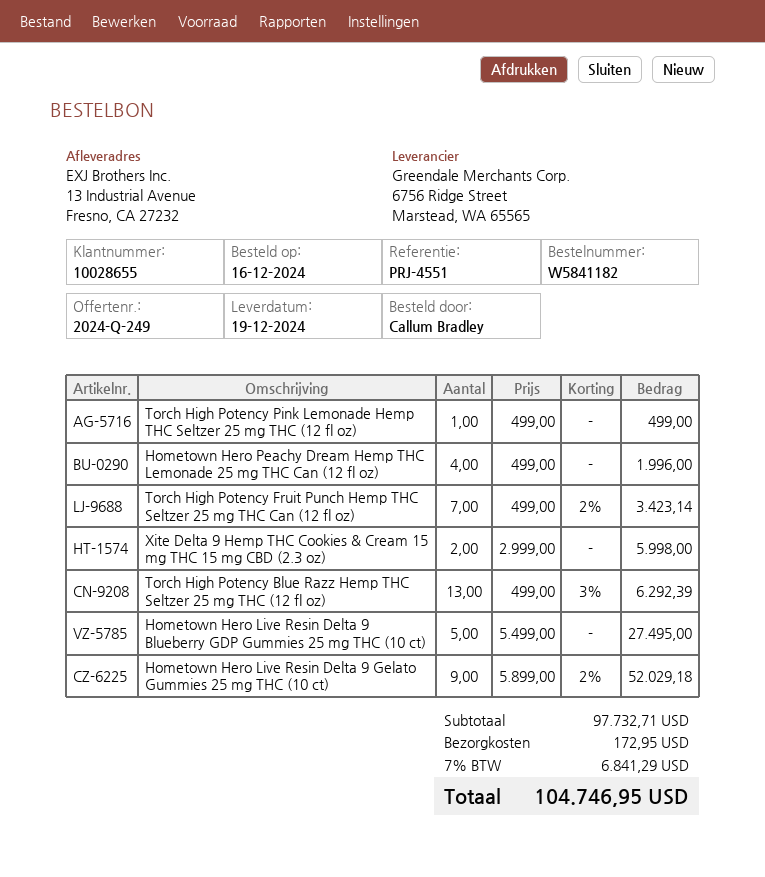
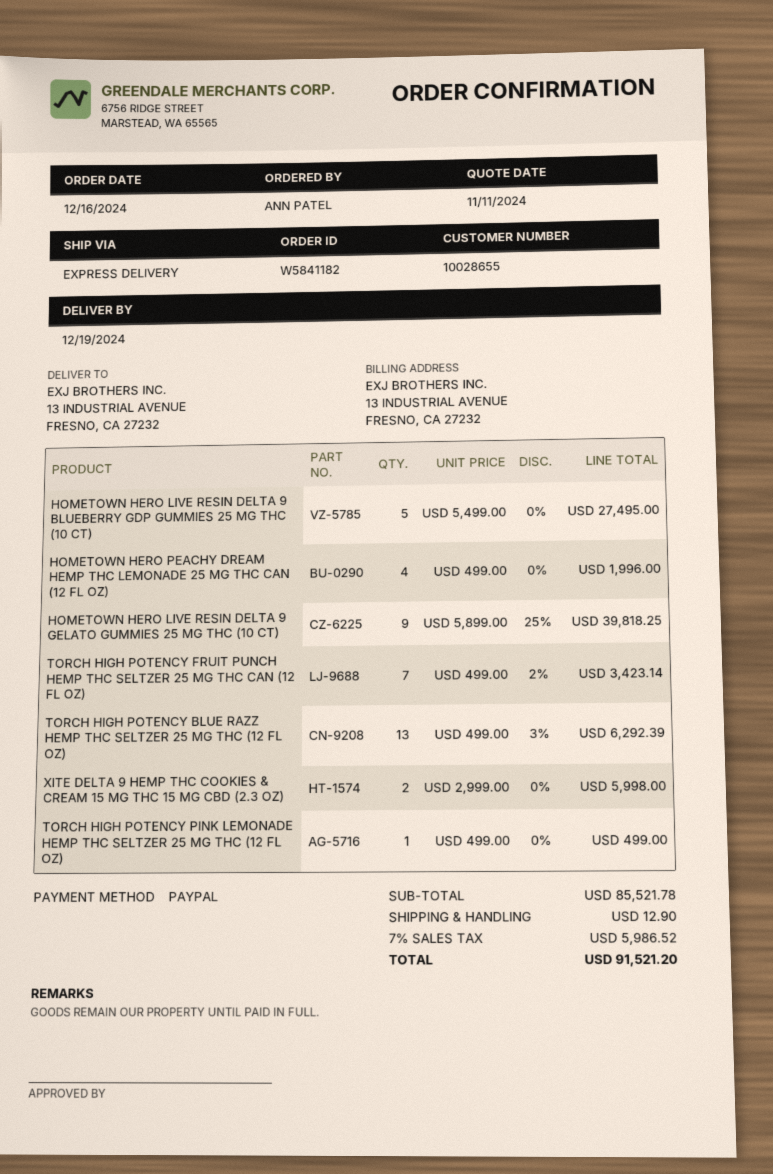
ordered by: Callum Bradley -> ANN PATEL
Hometown Hero Live Resin Delta 9 Gelato Gummies 25 mg THC (10 ct): 9 x 5899.00 - 2% = 52029.18 -> 9 x 5899.00 - 25% = 39818.25
subtotal: 97732.71 -> 85521.78
shipping: 172.95 -> 12.90
tax: 7% = 6841.29 -> 7% = 5986.52
total: 104746.95 -> 91521.20

